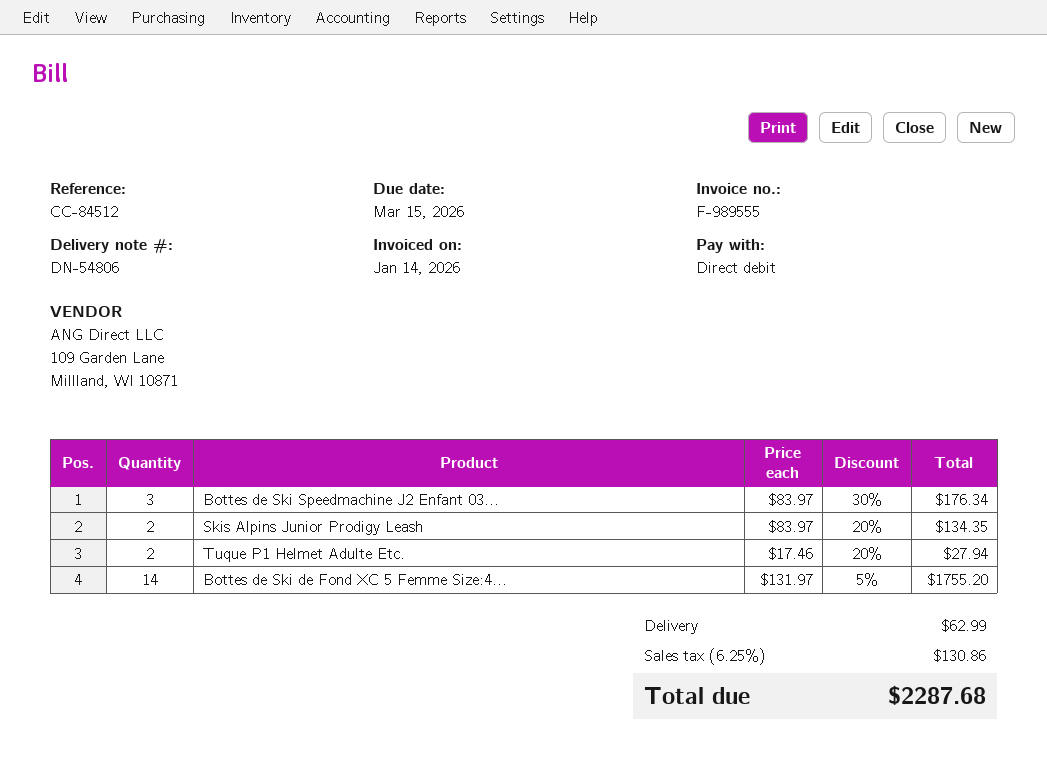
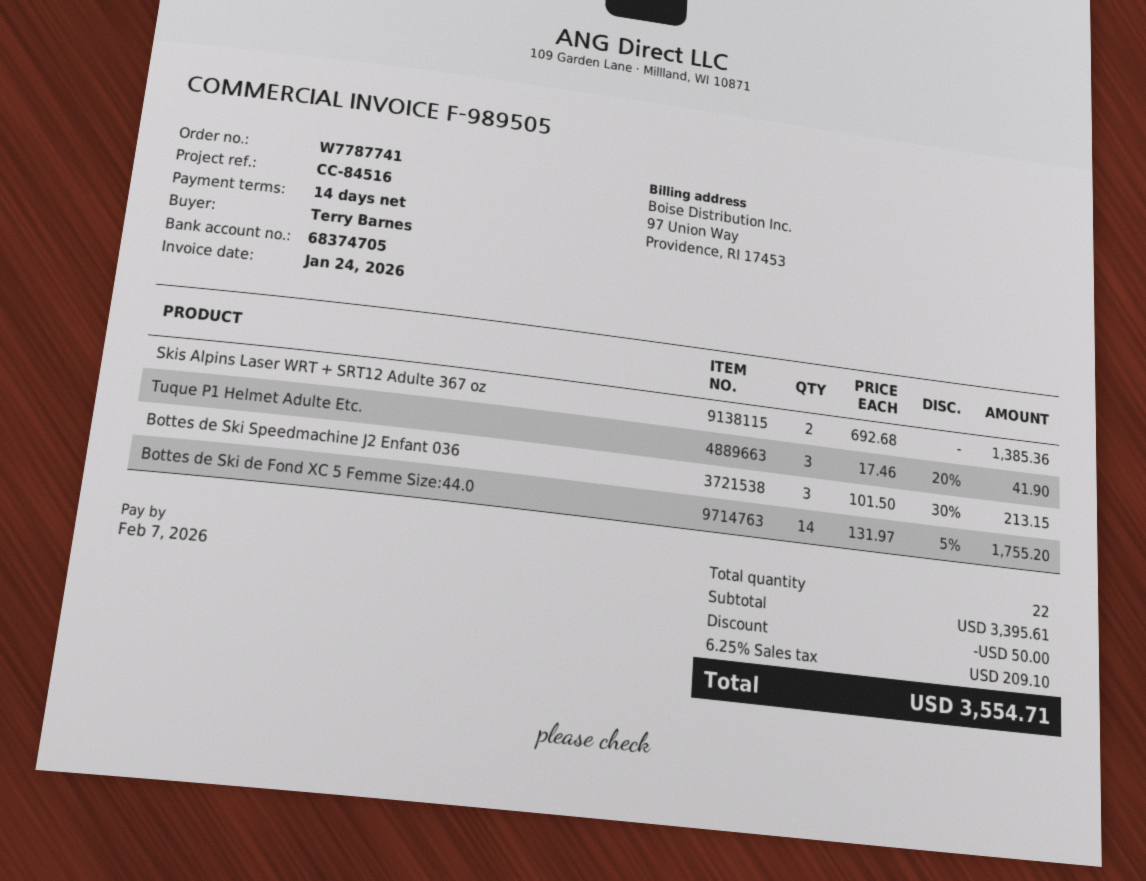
invoice number: F-989555 -> F-989505
invoice date: 2026-01-14 -> 2026-01-24
due date: 2026-03-15 -> 2026-02-07
reference: CC-84512 -> CC-84516
Bottes de Ski Speedmachine J2 Enfant 03...: 3 x 83.97 - 30% = 176.34 -> 3 x 101.50 - 30% = 213.15
Skis Alpins Junior Prodigy Leash: 2 x 83.97 - 20% = 134.35 -> none
Tuque P1 Helmet Adulte Etc.: 2 x 17.46 - 20% = 27.94 -> 3 x 17.46 - 20% = 41.90
Skis Alpins Laser WRT + SRT12 Adulte 367 oz: none -> 2 x 692.68 = 1385.36
discount: none -> 50.00
shipping: 62.99 -> none
tax: 6.25% = 130.86 -> 6.25% = 209.10
total: 2287.68 -> 3554.71

